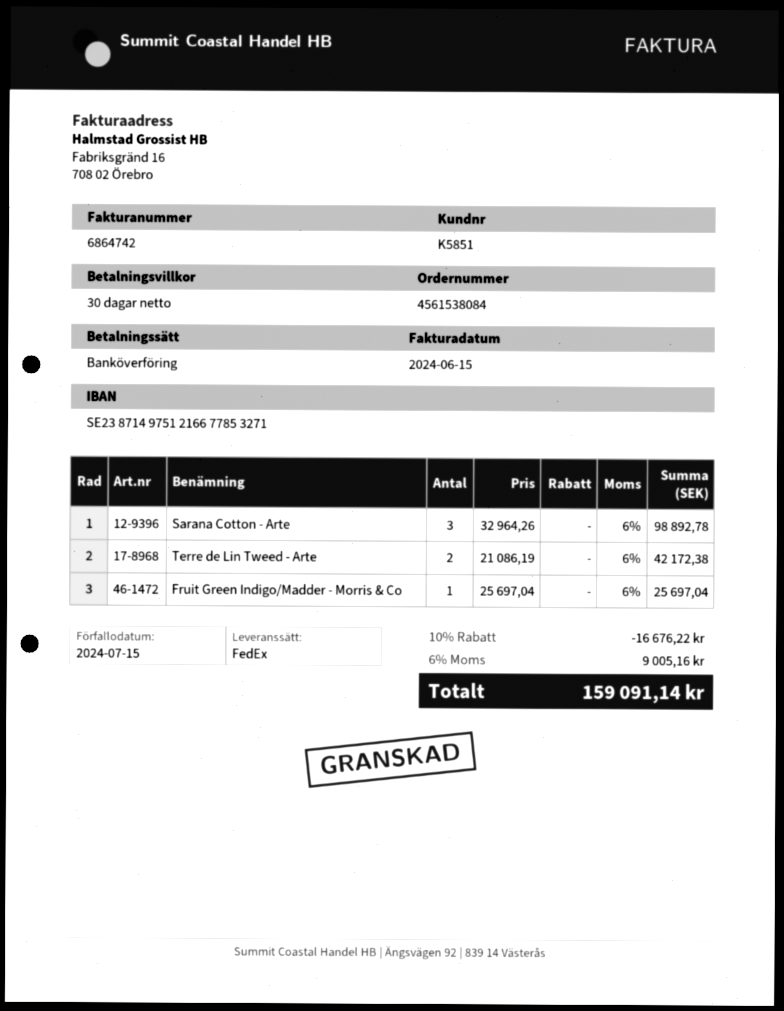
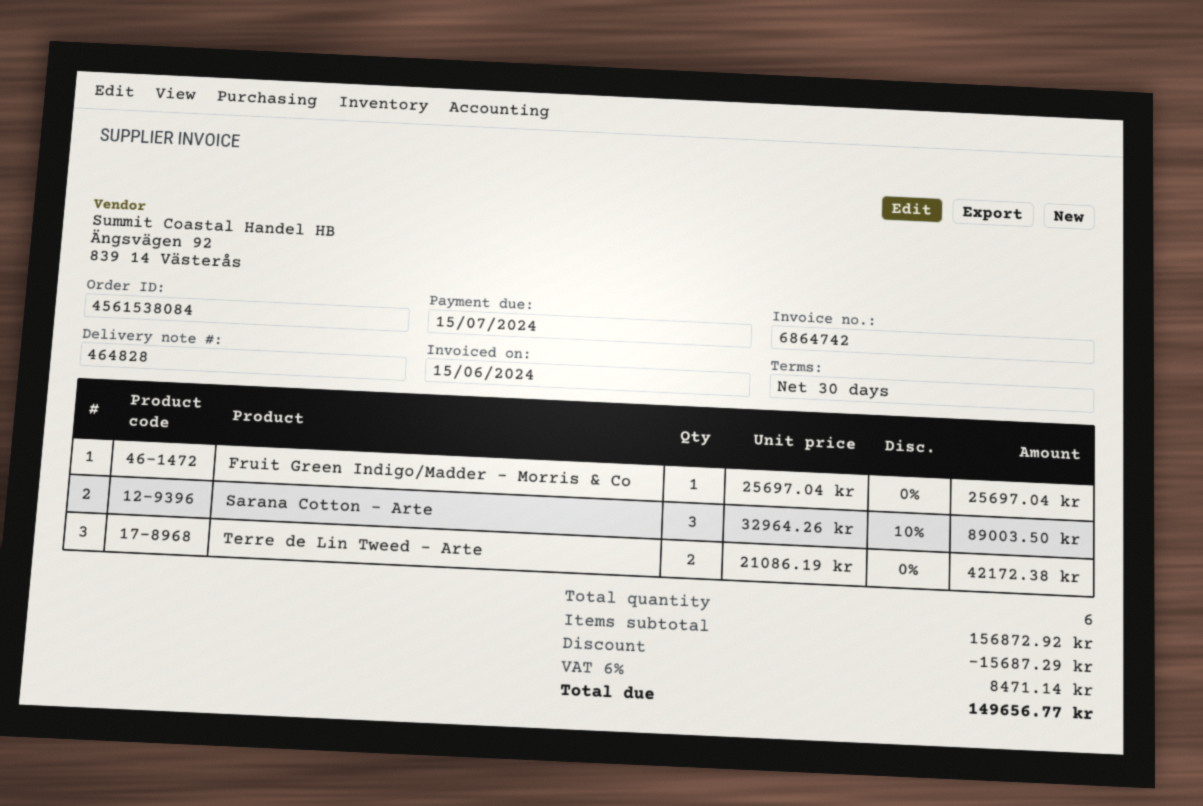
Sarana Cotton - Arte: 3 x 32964.26 = 98892.78 -> 3 x 32964.26 - 10% = 89003.50
discount: 16676.22 -> 15687.29
tax: 6% = 9005.16 -> 6% = 8471.14
total: 159091.14 -> 149656.77

